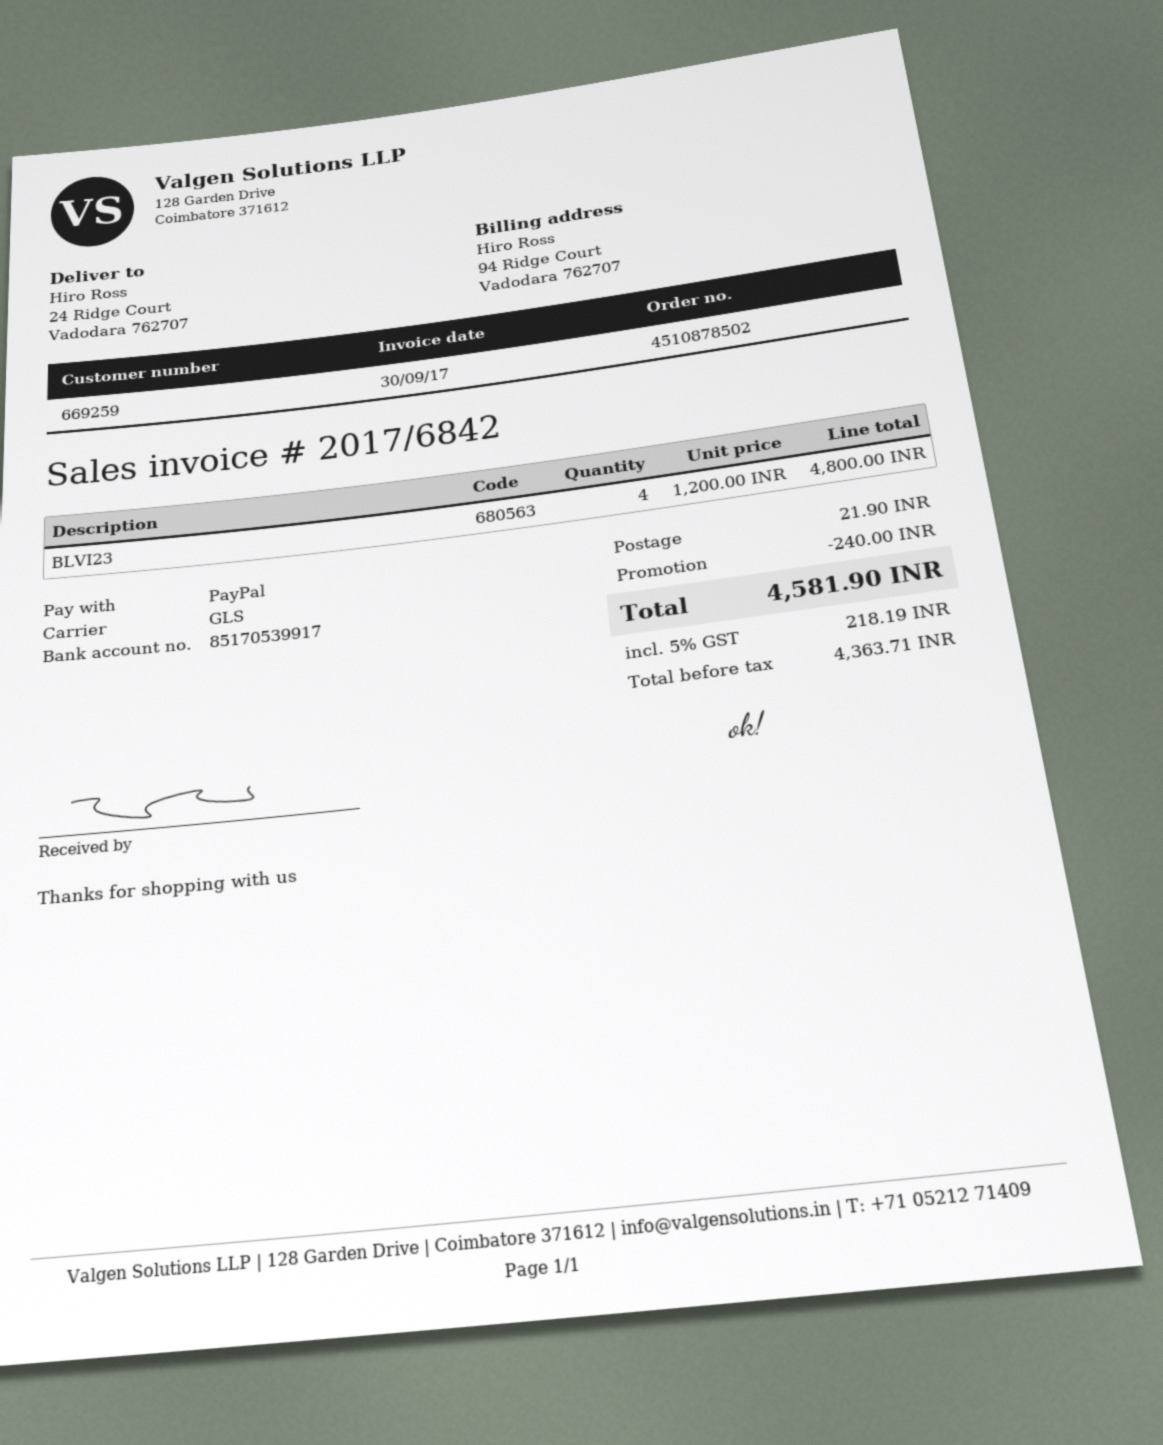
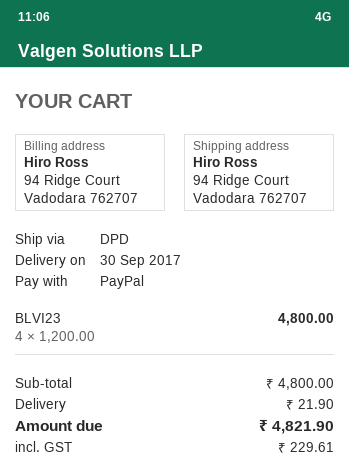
shipping method: GLS -> DPD
ship to: 24 Ridge Court, Vadodara 762707 -> 94 Ridge Court, Vadodara 762707
discount: 240.00 -> none
tax: 218.19 -> 229.61
total: 4581.90 -> 4821.90

